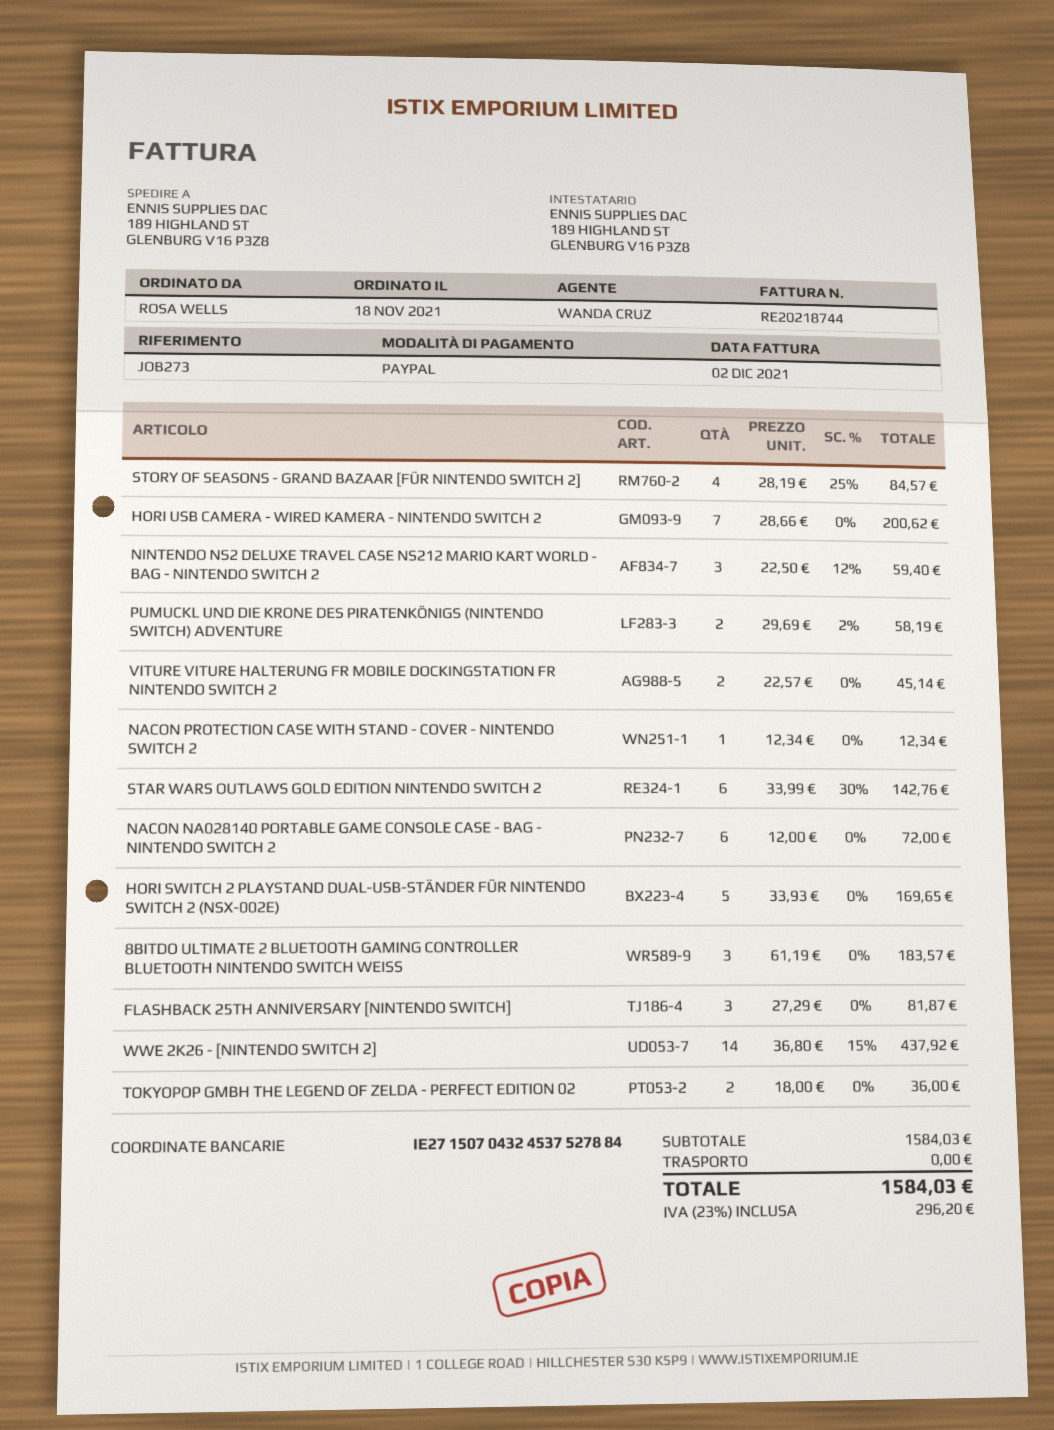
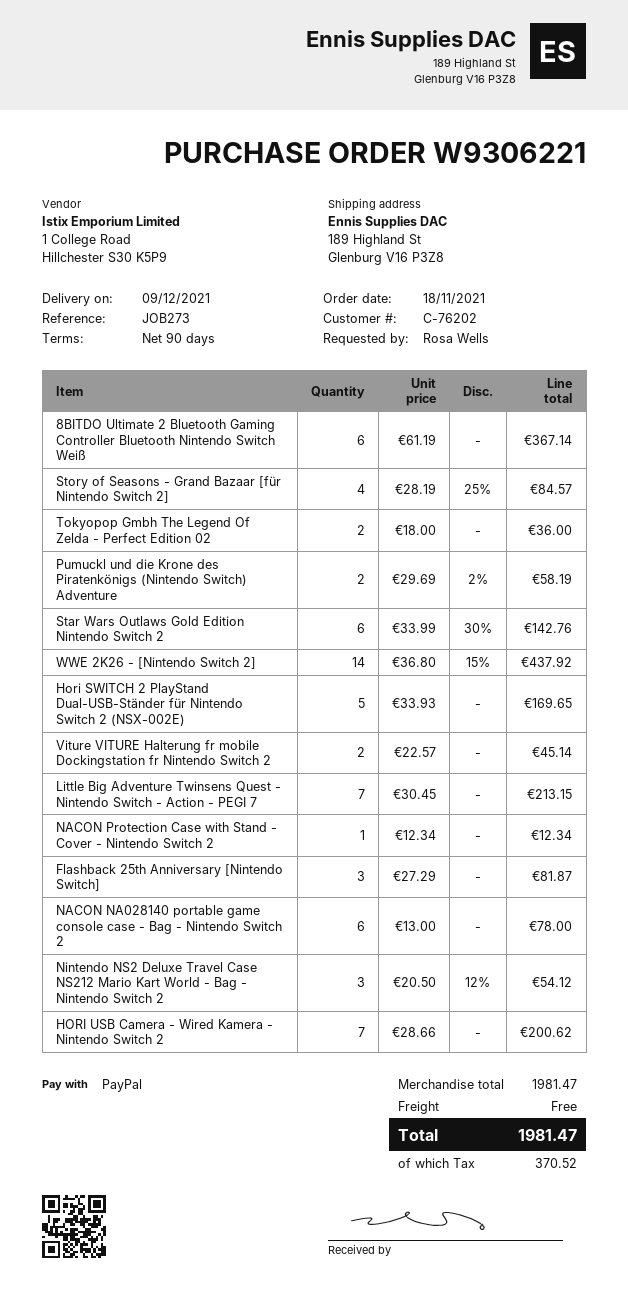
NINTENDO NS2 DELUXE TRAVEL CASE NS212 MARIO KART WORLD - BAG - NINTENDO SWITCH 2: 3 x 22.50 - 12% = 59.40 -> 3 x 20.50 - 12% = 54.12
NACON NA028140 PORTABLE GAME CONSOLE CASE - BAG - NINTENDO SWITCH 2: 6 x 12.00 = 72.00 -> 6 x 13.00 = 78.00
8BITDO ULTIMATE 2 BLUETOOTH GAMING CONTROLLER BLUETOOTH NINTENDO SWITCH WEISS: 3 x 61.19 = 183.57 -> 6 x 61.19 = 367.14
Little Big Adventure Twinsens Quest - Nintendo Switch - Action - PEGI 7: none -> 7 x 30.45 = 213.15
subtotal: 1584.03 -> 1981.47
tax: 296.20 -> 370.52
total: 1584.03 -> 1981.47

